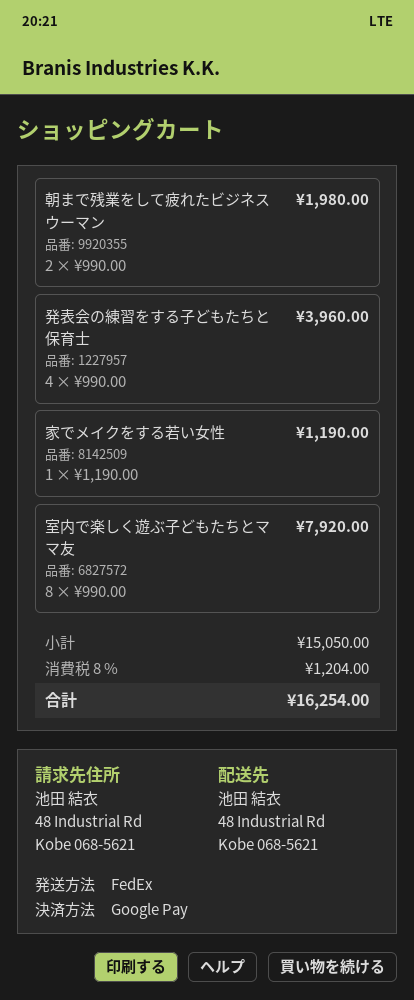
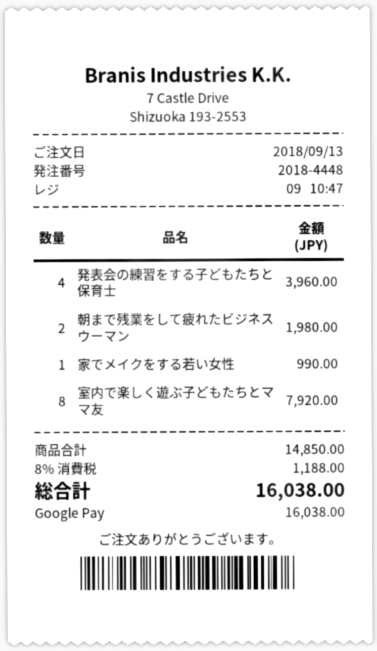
家でメイクをする若い女性: 1 for 1190.00 -> 1 for 990.00
subtotal: 15050.00 -> 14850.00
tax: 8% = 1204.00 -> 8% = 1188.00
total: 16254.00 -> 16038.00

